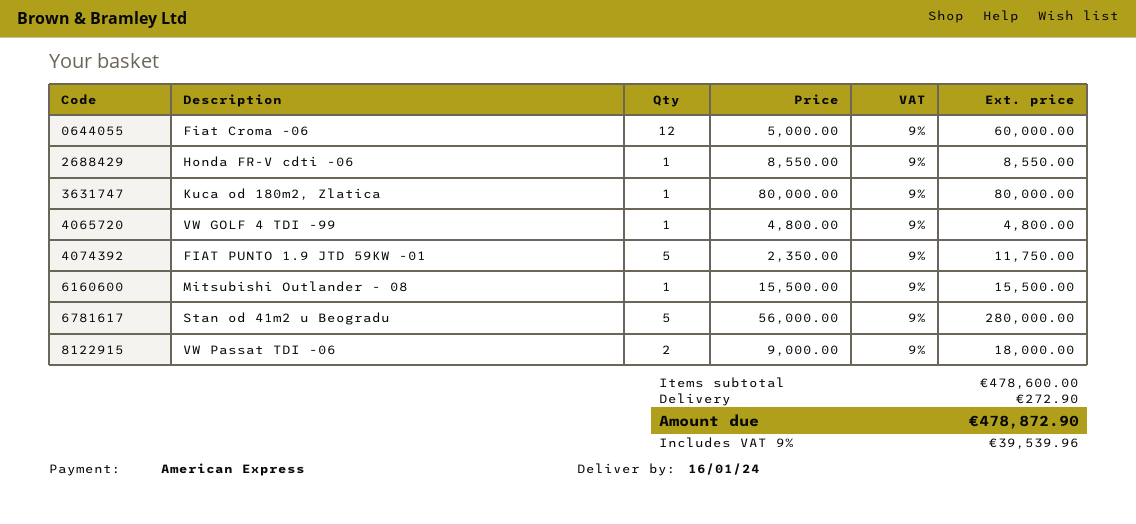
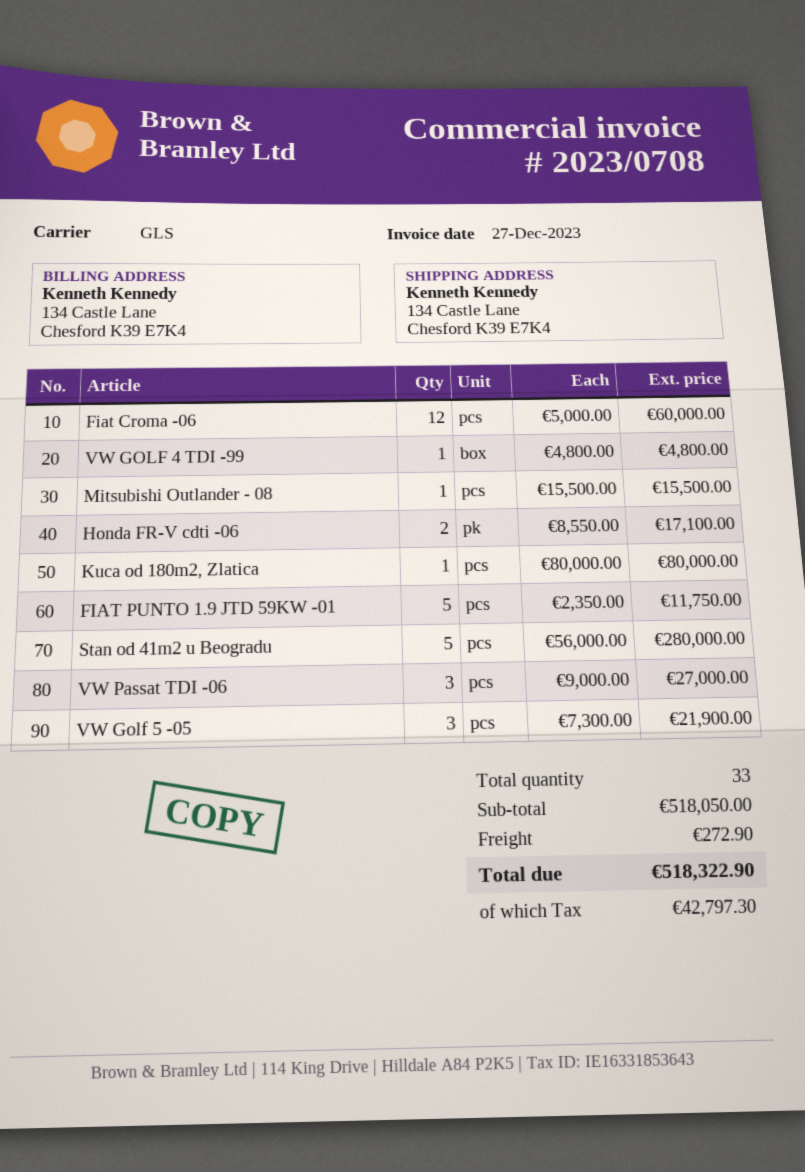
Honda FR-V cdti -06: 1 x 8550.00 = 8550.00 -> 2 x 8550.00 = 17100.00
VW Passat TDI -06: 2 x 9000.00 = 18000.00 -> 3 x 9000.00 = 27000.00
VW Golf 5 -05: none -> 3 x 7300.00 = 21900.00
subtotal: 478600.00 -> 518050.00
tax: 39539.96 -> 42797.30
total: 478872.90 -> 518322.90

